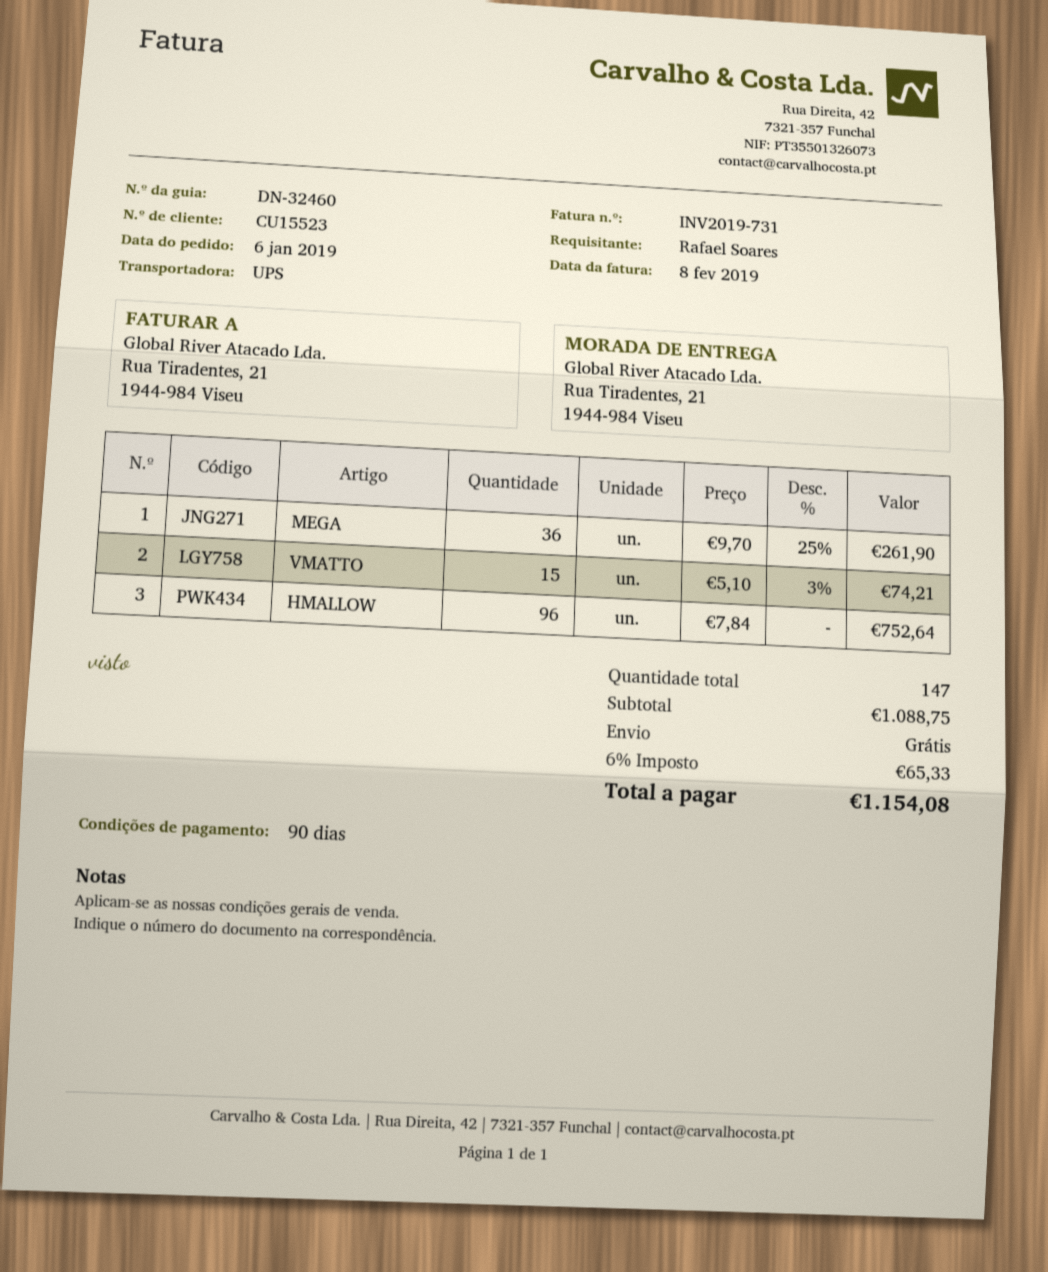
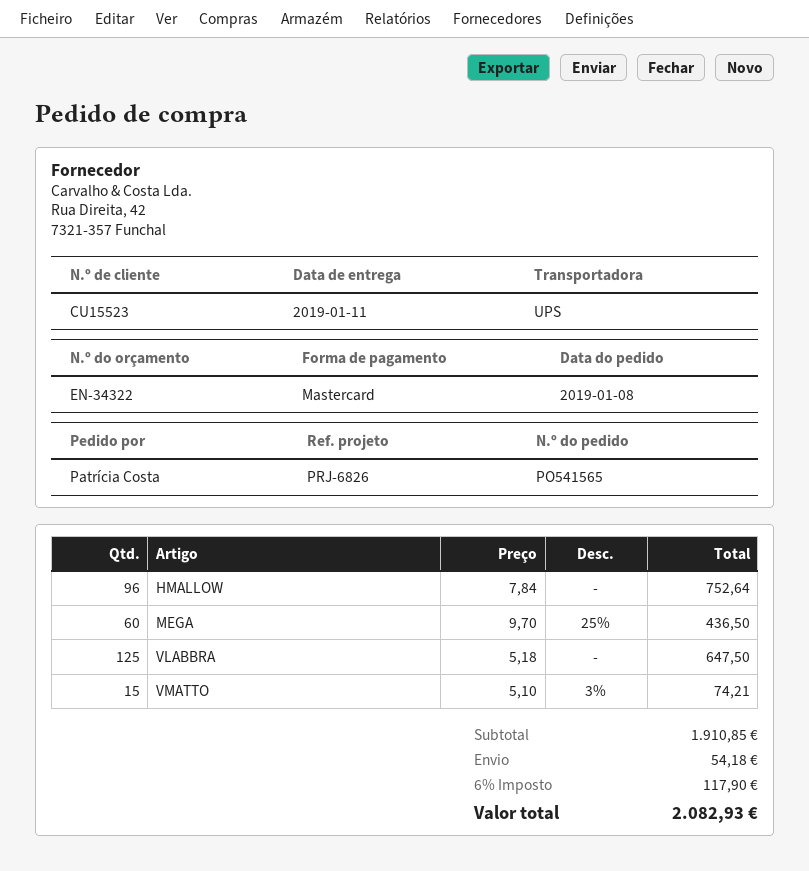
order date: 2019-01-06 -> 2019-01-08
ordered by: Rafael Soares -> Patrícia Costa
MEGA: 36 x 9.70 - 25% = 261.90 -> 60 x 9.70 - 25% = 436.50
VLABBRA: none -> 125 x 5.18 = 647.50
subtotal: 1088.75 -> 1910.85
shipping: 0.00 -> 54.18
tax: 6% = 65.33 -> 6% = 117.90
total: 1154.08 -> 2082.93

